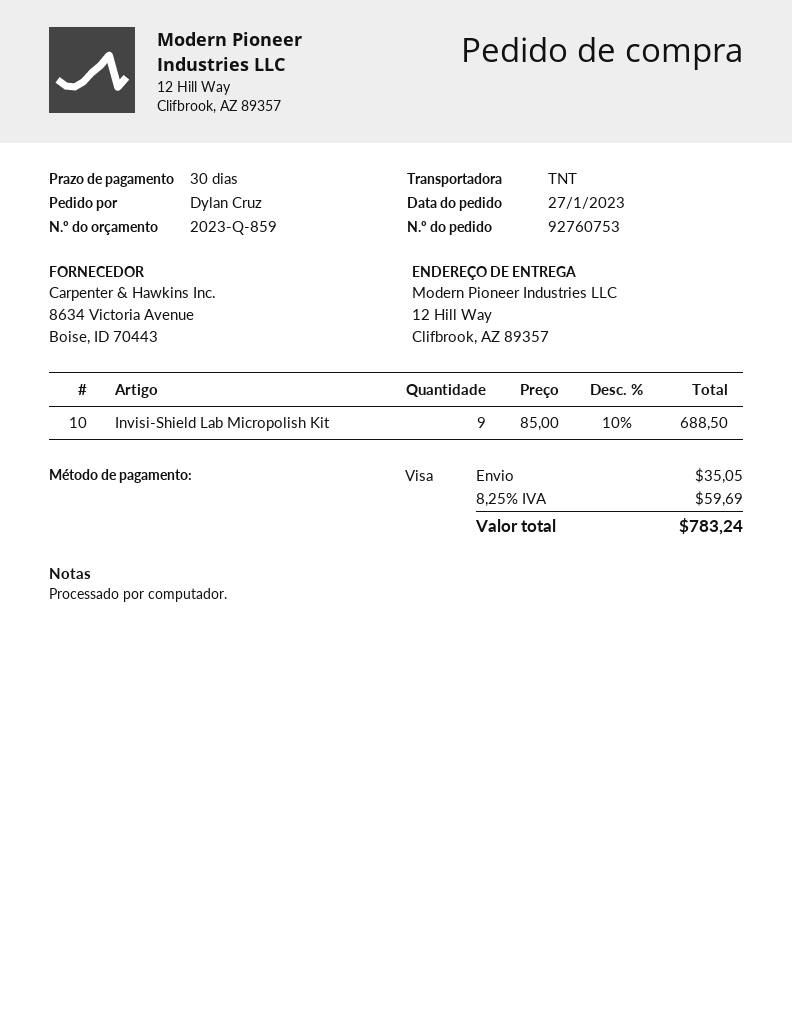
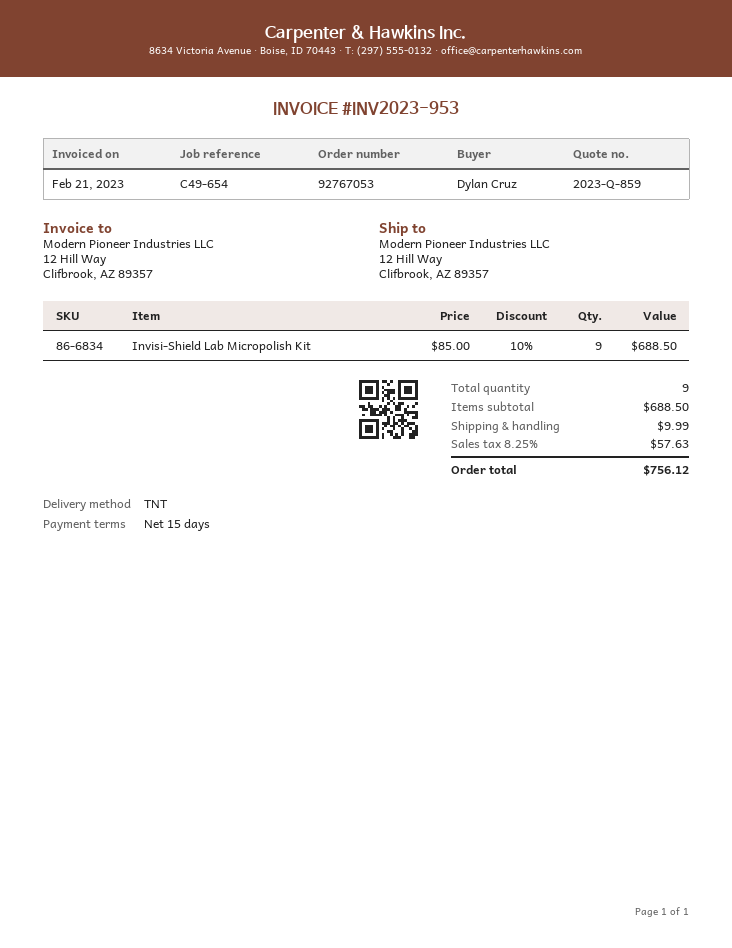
order number: 92760753 -> 92767053
payment terms: 30 days -> 15 days
shipping: 35.05 -> 9.99
tax: 8.25% = 59.69 -> 8.25% = 57.63
total: 783.24 -> 756.12

